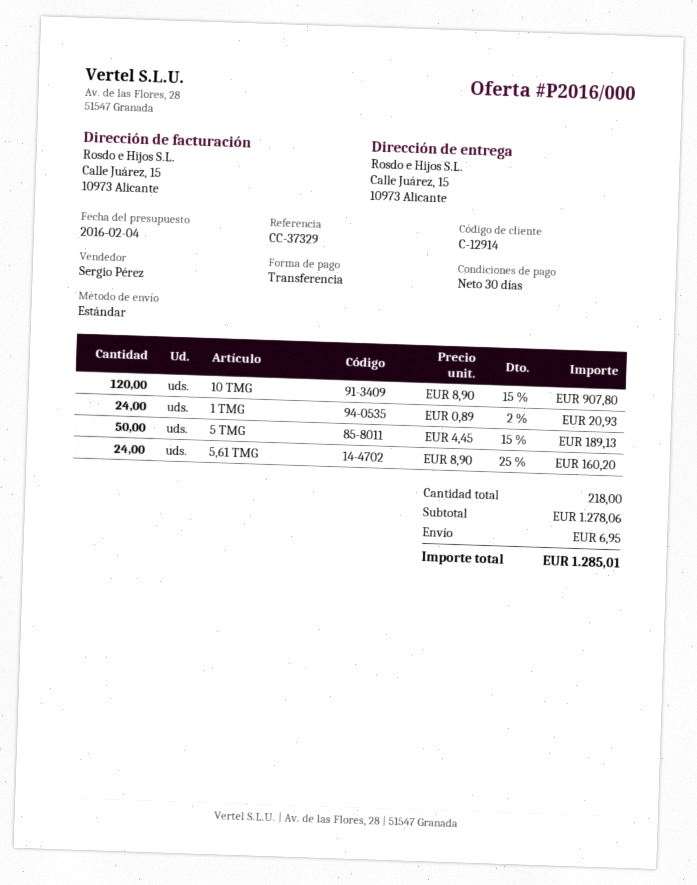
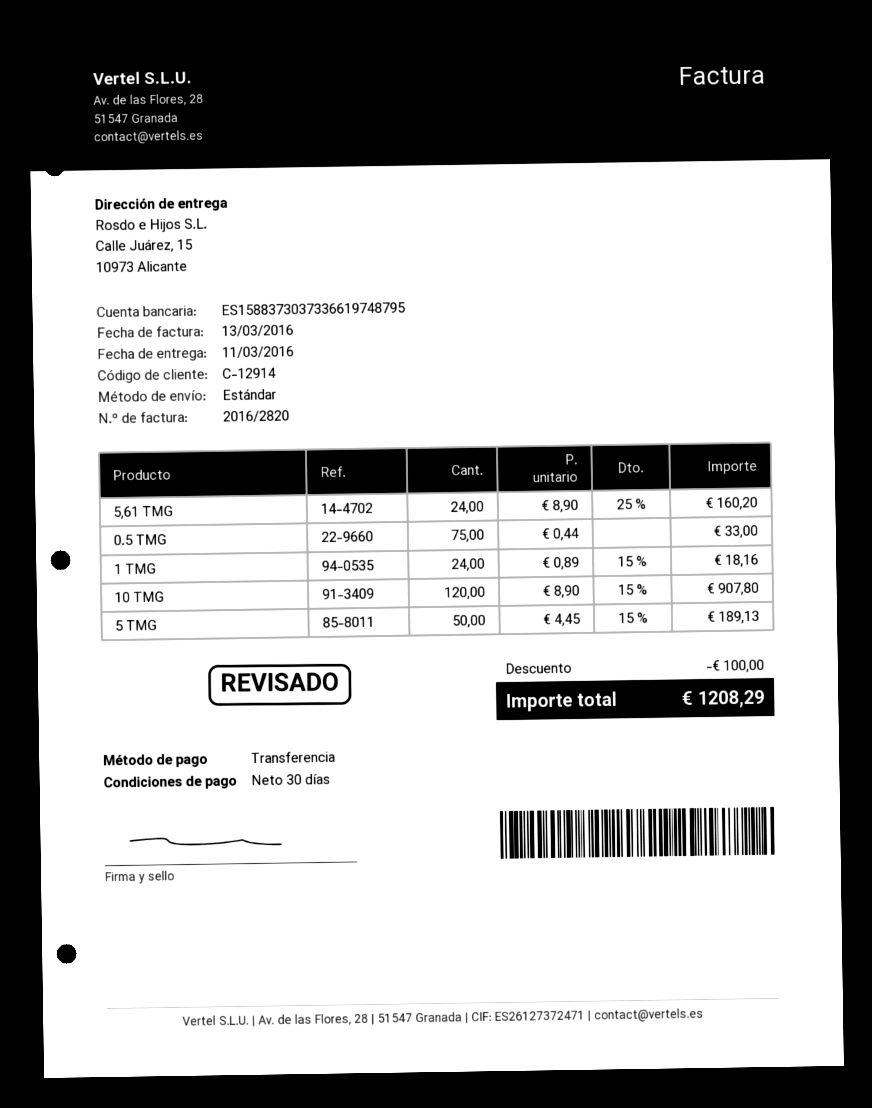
1 TMG: 24 x 0.89 - 2% = 20.93 -> 24 x 0.89 - 15% = 18.16
0.5 TMG: none -> 75 x 0.44 = 33.00
discount: none -> 100.00
shipping: 6.95 -> none
total: 1285.01 -> 1208.29

